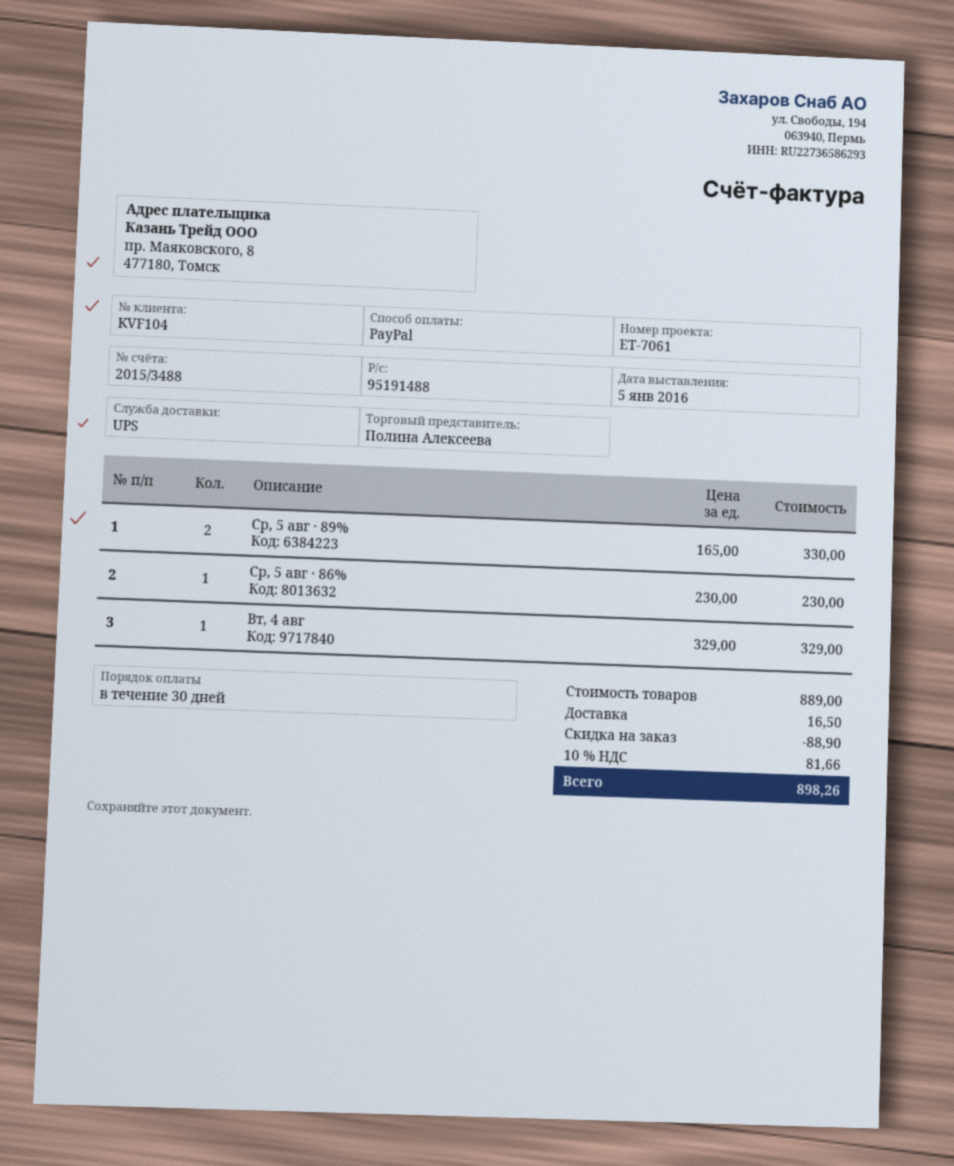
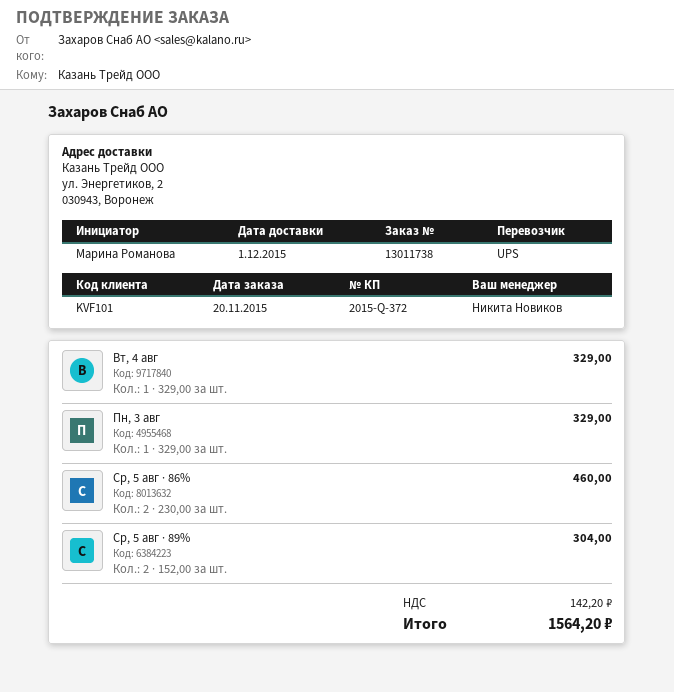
customer number: KVF104 -> KVF101
sales rep: Полина Алексеева -> Никита Новиков
Ср, 5 авг · 89%: 2 x 165.00 = 330.00 -> 2 x 152.00 = 304.00
Ср, 5 авг · 86%: 1 x 230.00 = 230.00 -> 2 x 230.00 = 460.00
Пн, 3 авг: none -> 1 x 329.00 = 329.00
discount: 88.90 -> none
shipping: 16.50 -> none
tax: 81.66 -> 142.20
total: 898.26 -> 1564.20

